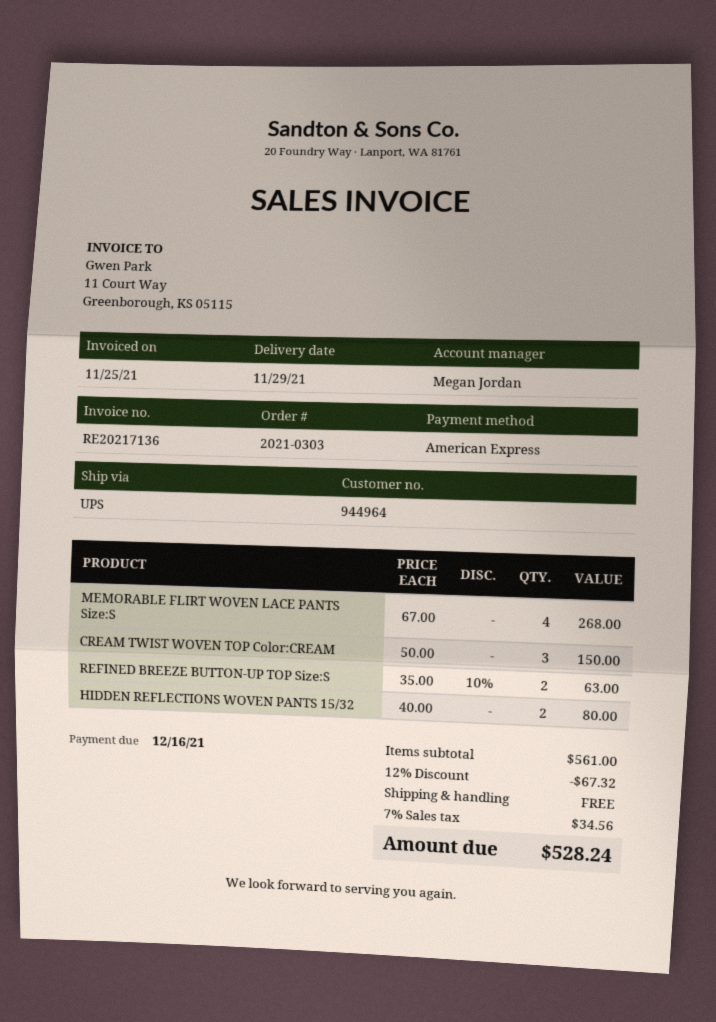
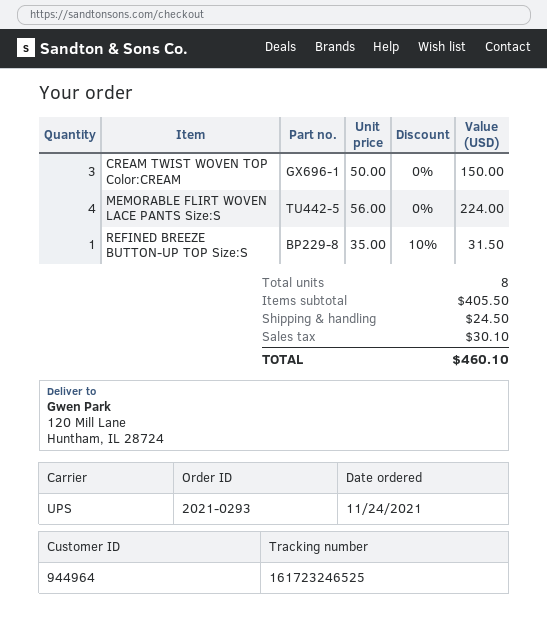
order number: 2021-0303 -> 2021-0293
MEMORABLE FLIRT WOVEN LACE PANTS Size:S: 4 x 67.00 = 268.00 -> 4 x 56.00 = 224.00
REFINED BREEZE BUTTON-UP TOP Size:S: 2 x 35.00 - 10% = 63.00 -> 1 x 35.00 - 10% = 31.50
HIDDEN REFLECTIONS WOVEN PANTS 15/32: 2 x 40.00 = 80.00 -> none
subtotal: 561.00 -> 405.50
discount: 12% = 67.32 -> none
shipping: 0.00 -> 24.50
tax: 34.56 -> 30.10
total: 528.24 -> 460.10

